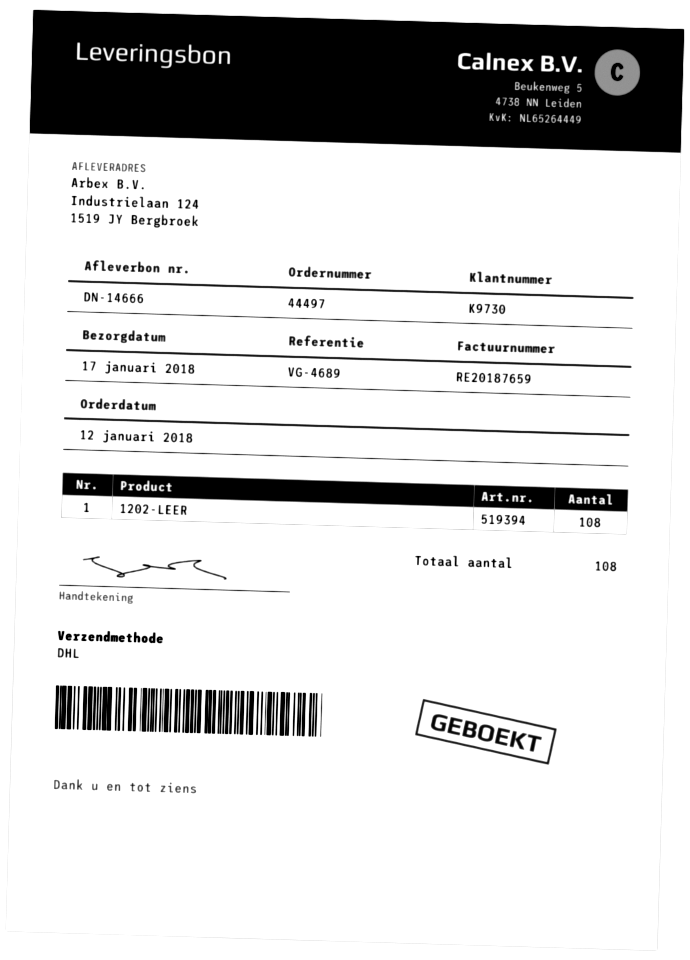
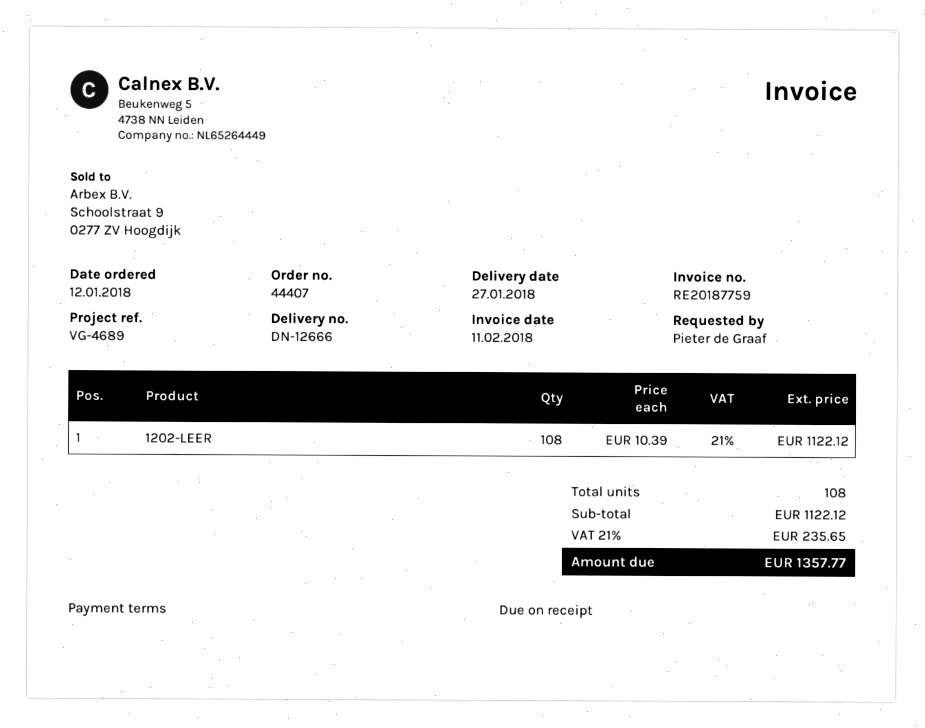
order number: 44497 -> 44407
delivery note number: DN-14666 -> DN-12666
delivery date: 2018-01-17 -> 2018-01-27
invoice number: RE20187659 -> RE20187759

